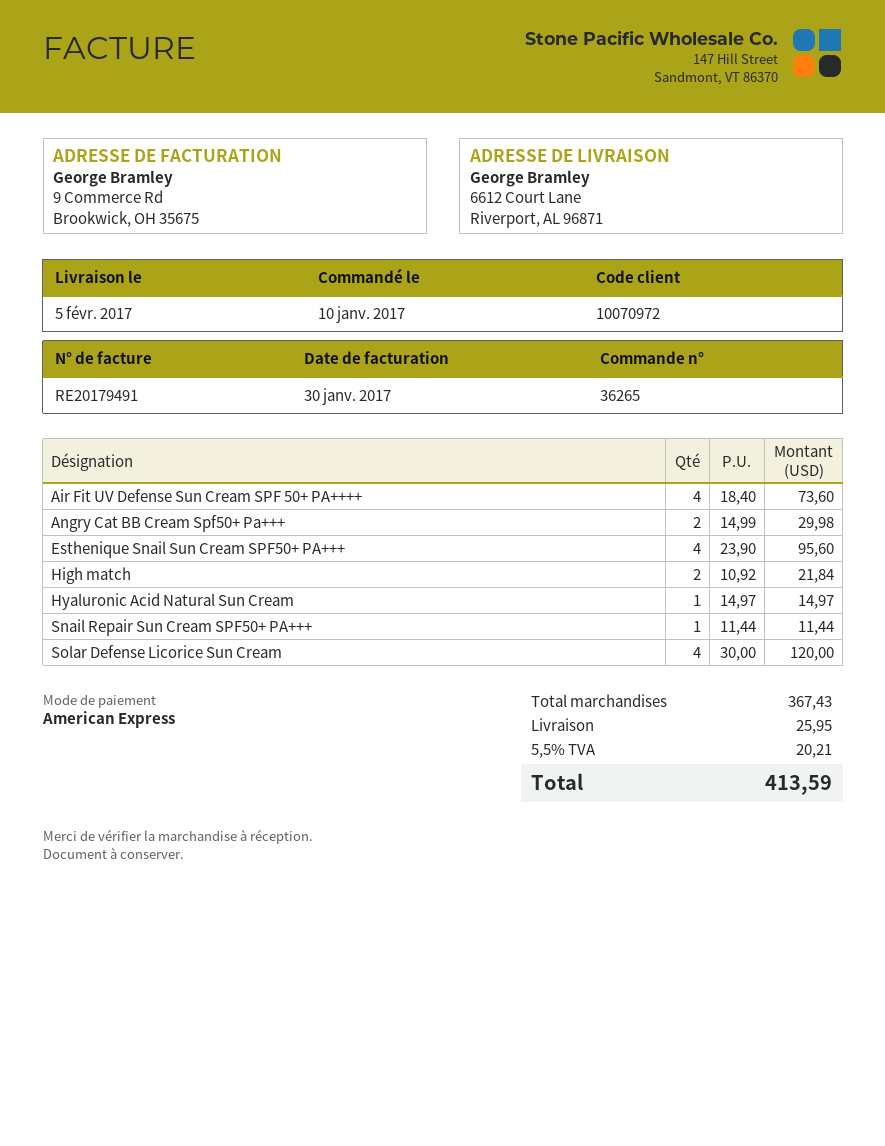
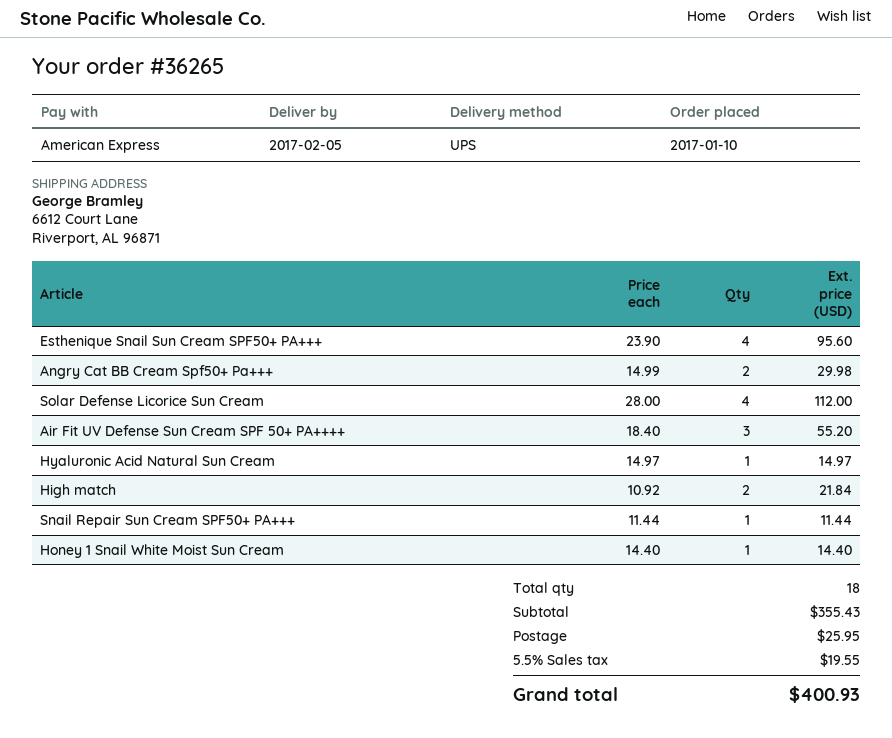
Air Fit UV Defense Sun Cream SPF 50+ PA++++: 4 x 18.40 = 73.60 -> 3 x 18.40 = 55.20
Solar Defense Licorice Sun Cream: 4 x 30.00 = 120.00 -> 4 x 28.00 = 112.00
Honey 1 Snail White Moist Sun Cream: none -> 1 x 14.40 = 14.40
subtotal: 367.43 -> 355.43
tax: 5.5% = 20.21 -> 5.5% = 19.55
total: 413.59 -> 400.93

